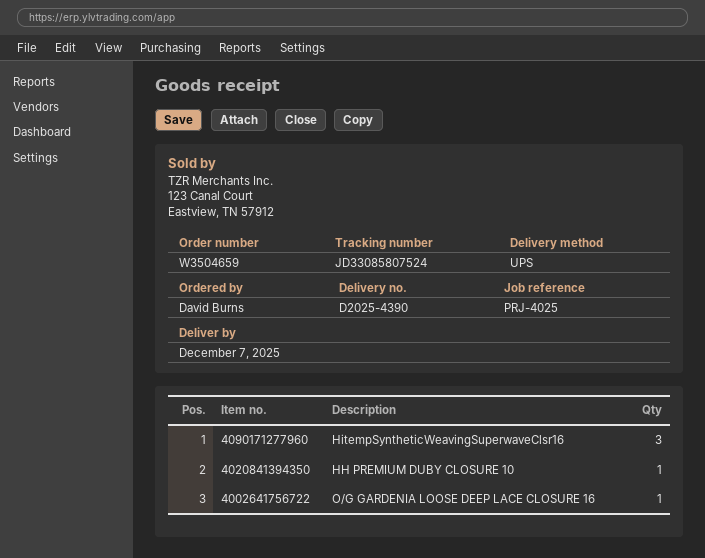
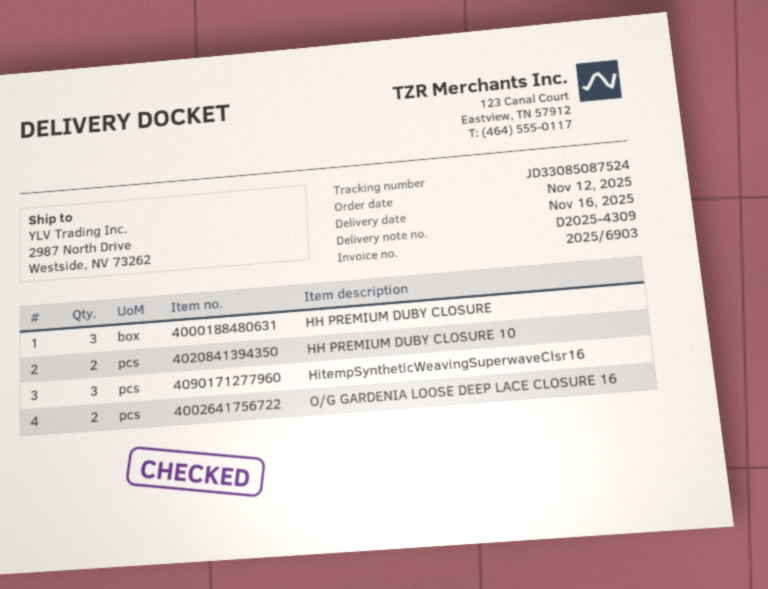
delivery note number: D2025-4390 -> D2025-4309
delivery date: 2025-12-07 -> 2025-11-16
tracking number: JD33085807524 -> JD33085087524
HH PREMIUM DUBY CLOSURE 10: 1 -> 2
O/G GARDENIA LOOSE DEEP LACE CLOSURE 16: 1 -> 2
HH PREMIUM DUBY CLOSURE: none -> 3

